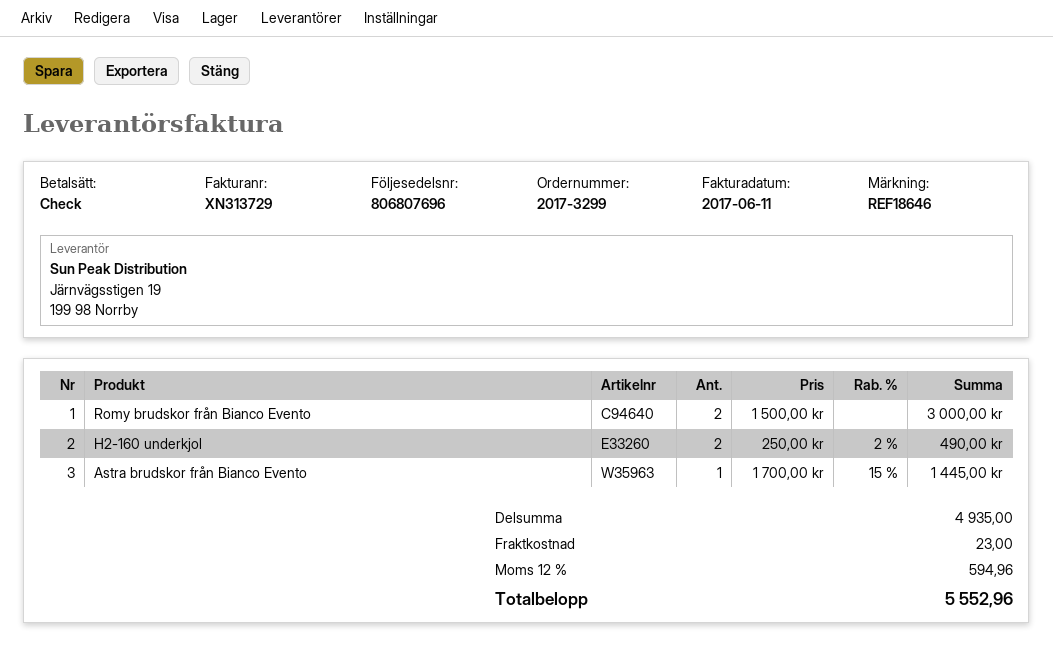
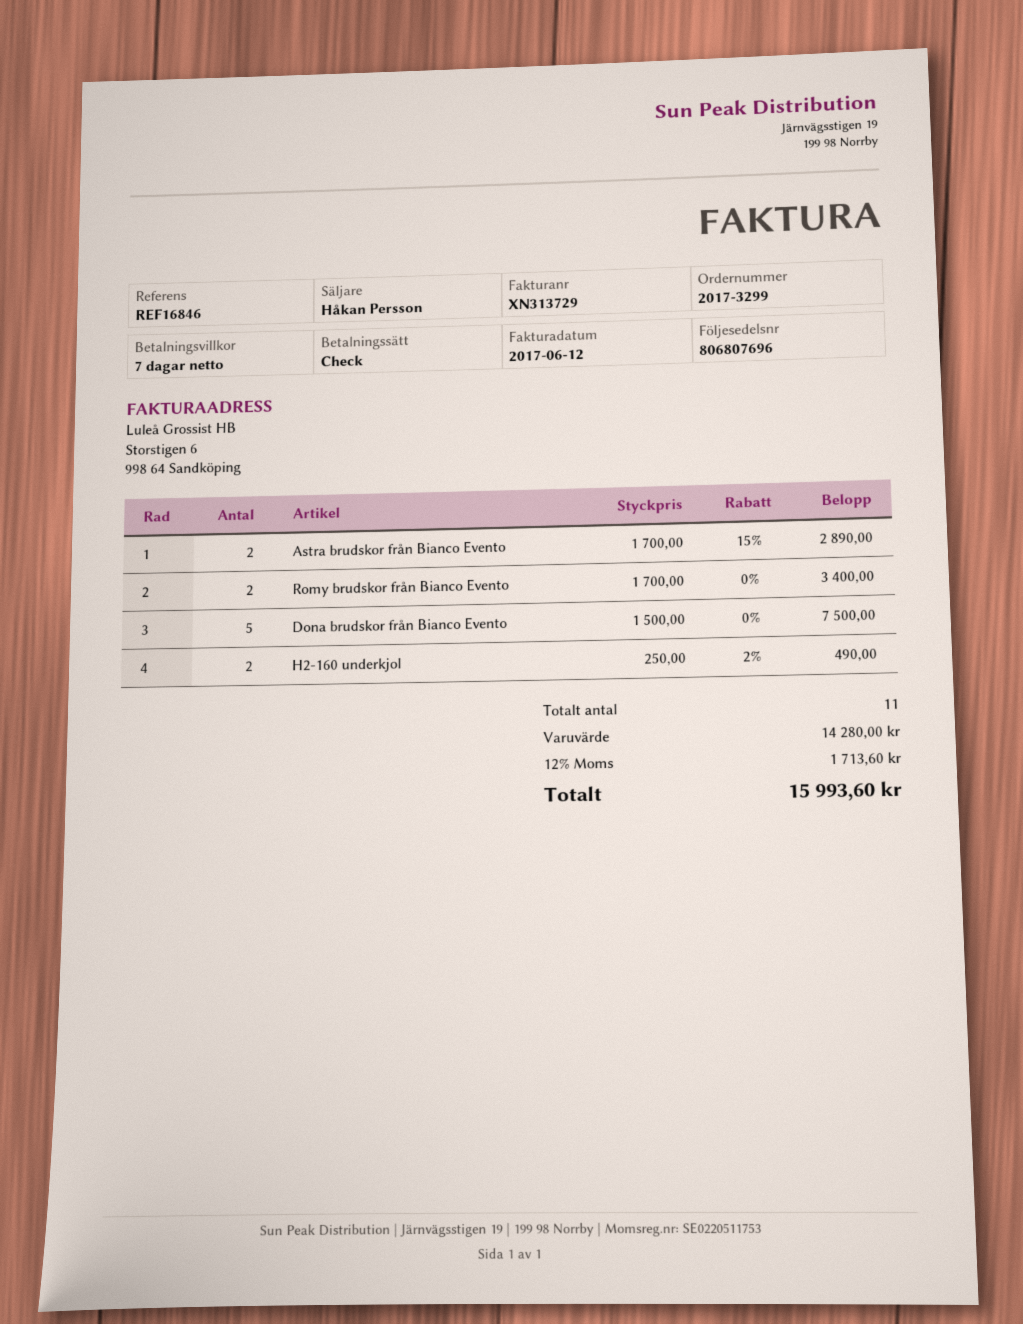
invoice date: 2017-06-11 -> 2017-06-12
reference: REF18646 -> REF16846
Romy brudskor från Bianco Evento: 2 x 1500.00 = 3000.00 -> 2 x 1700.00 = 3400.00
Astra brudskor från Bianco Evento: 1 x 1700.00 - 15% = 1445.00 -> 2 x 1700.00 - 15% = 2890.00
Dona brudskor från Bianco Evento: none -> 5 x 1500.00 = 7500.00
subtotal: 4935.00 -> 14280.00
shipping: 23.00 -> none
tax: 12% = 594.96 -> 12% = 1713.60
total: 5552.96 -> 15993.60

